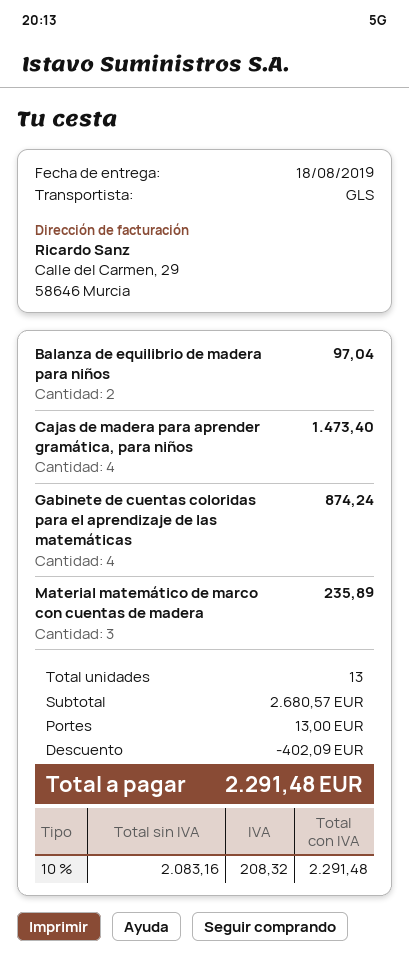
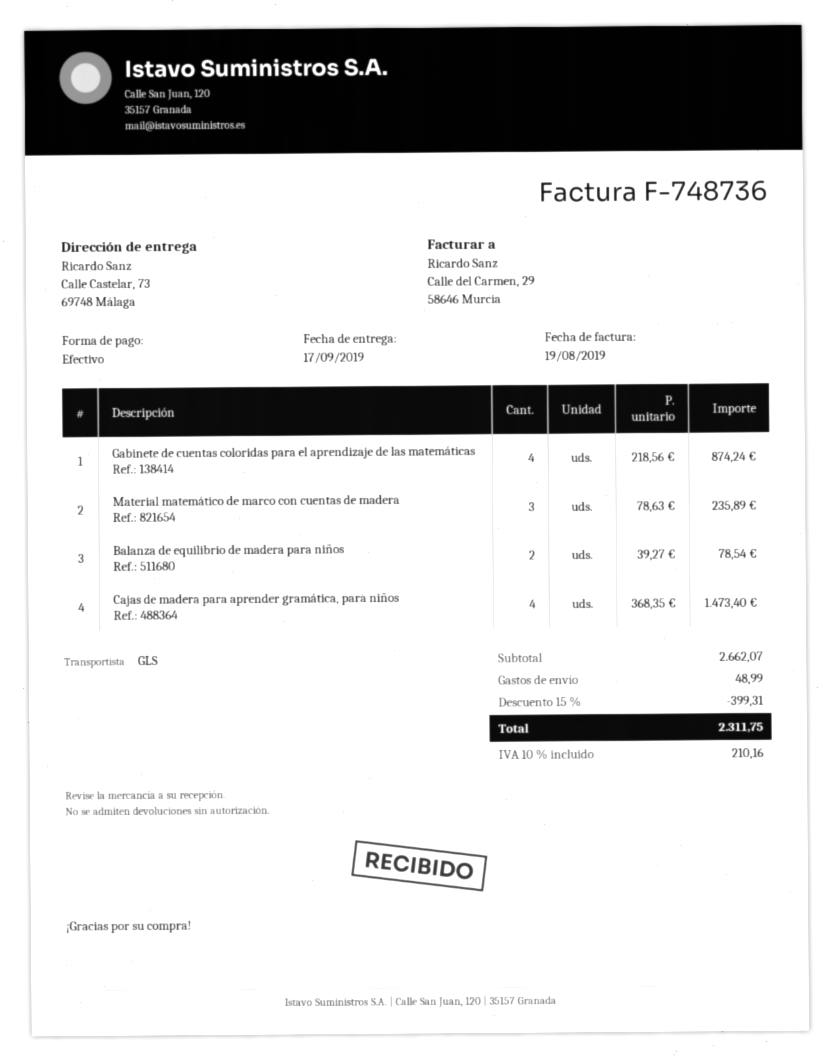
delivery date: 2019-08-18 -> 2019-09-17
Balanza de equilibrio de madera para niños: 2 for 97.04 -> 2 for 78.54
subtotal: 2680.57 -> 2662.07
discount: 402.09 -> 399.31
shipping: 13.00 -> 48.99
tax: 10% = 208.32 -> 10% = 210.16
total: 2291.48 -> 2311.75

